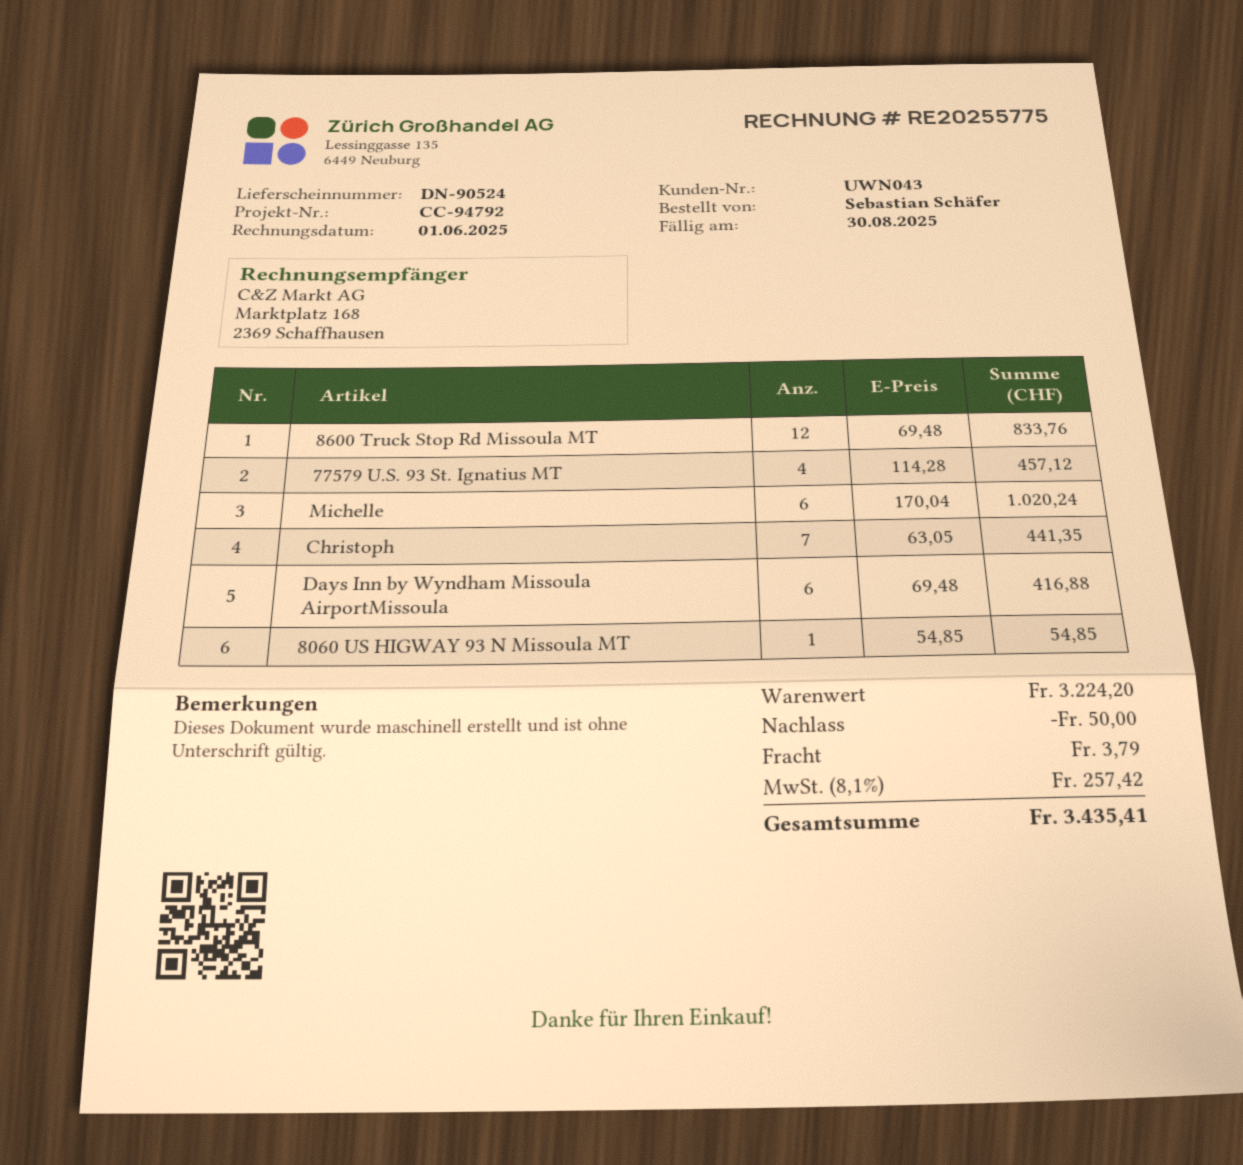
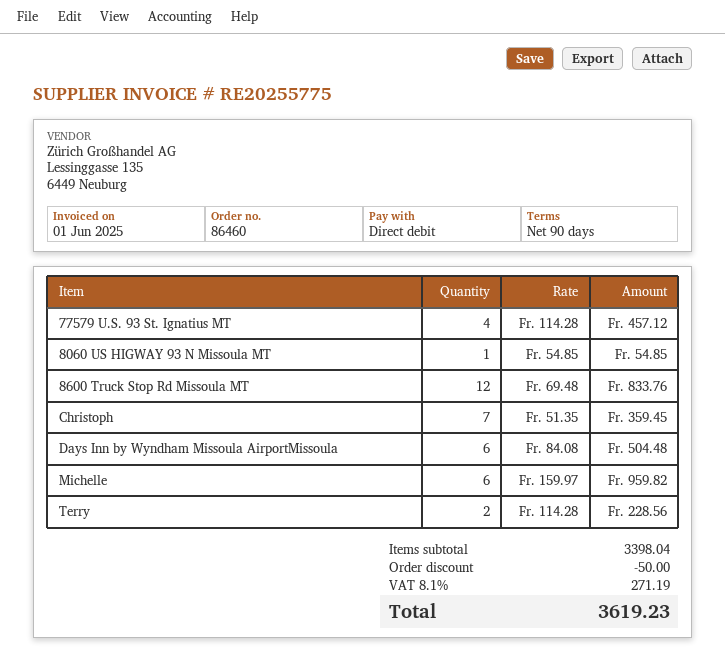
Michelle: 6 x 170.04 = 1020.24 -> 6 x 159.97 = 959.82
Christoph: 7 x 63.05 = 441.35 -> 7 x 51.35 = 359.45
Days Inn by Wyndham Missoula AirportMissoula: 6 x 69.48 = 416.88 -> 6 x 84.08 = 504.48
Terry: none -> 2 x 114.28 = 228.56
subtotal: 3224.20 -> 3398.04
shipping: 3.79 -> none
tax: 8.1% = 257.42 -> 8.1% = 271.19
total: 3435.41 -> 3619.23

